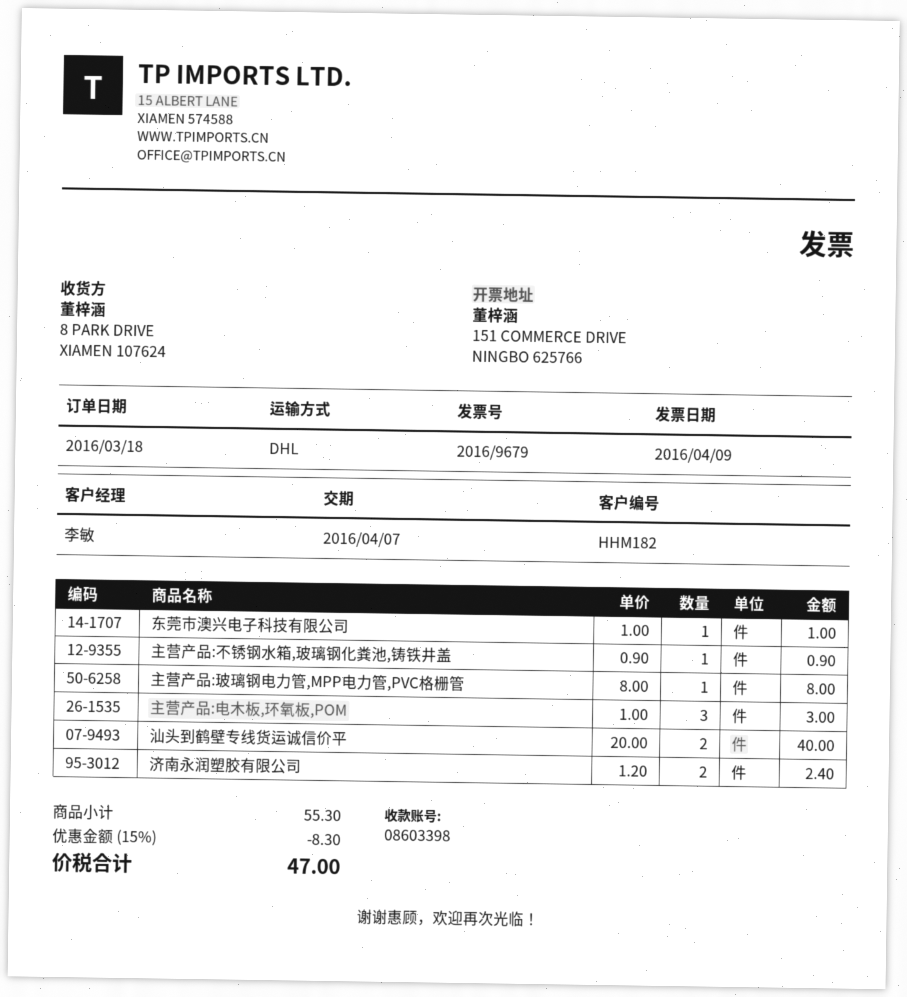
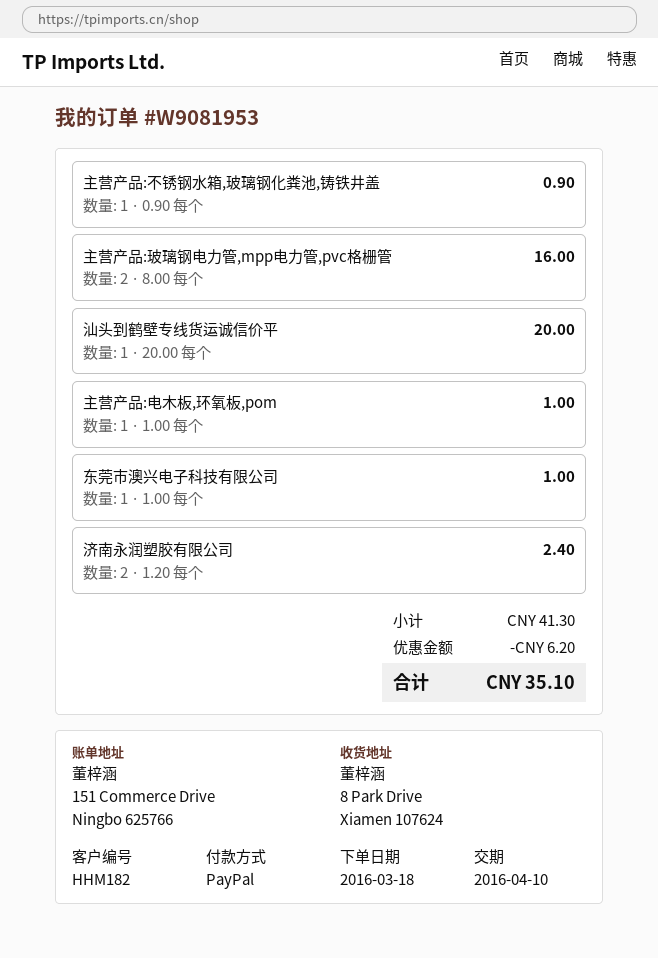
delivery date: 2016-04-07 -> 2016-04-10
主营产品:玻璃钢电力管,MPP电力管,PVC格栅管: 1 x 8.00 = 8.00 -> 2 x 8.00 = 16.00
主营产品:电木板,环氧板,POM: 3 x 1.00 = 3.00 -> 1 x 1.00 = 1.00
汕头到鹤壁专线货运诚信价平: 2 x 20.00 = 40.00 -> 1 x 20.00 = 20.00
subtotal: 55.30 -> 41.30
discount: 8.30 -> 6.20
total: 47.00 -> 35.10

